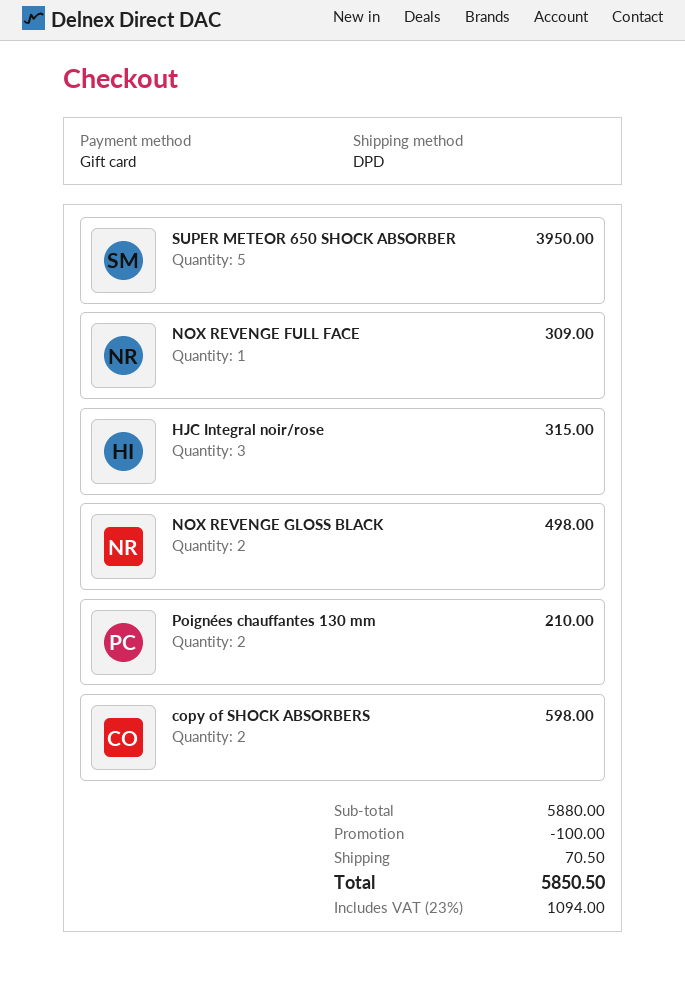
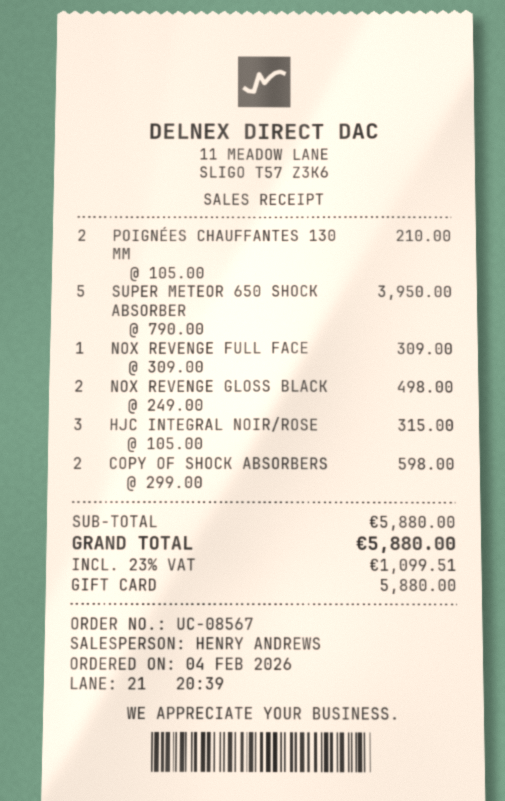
discount: 100.00 -> none
shipping: 70.50 -> none
tax: 23% = 1094.00 -> 23% = 1099.51
total: 5850.50 -> 5880.00

